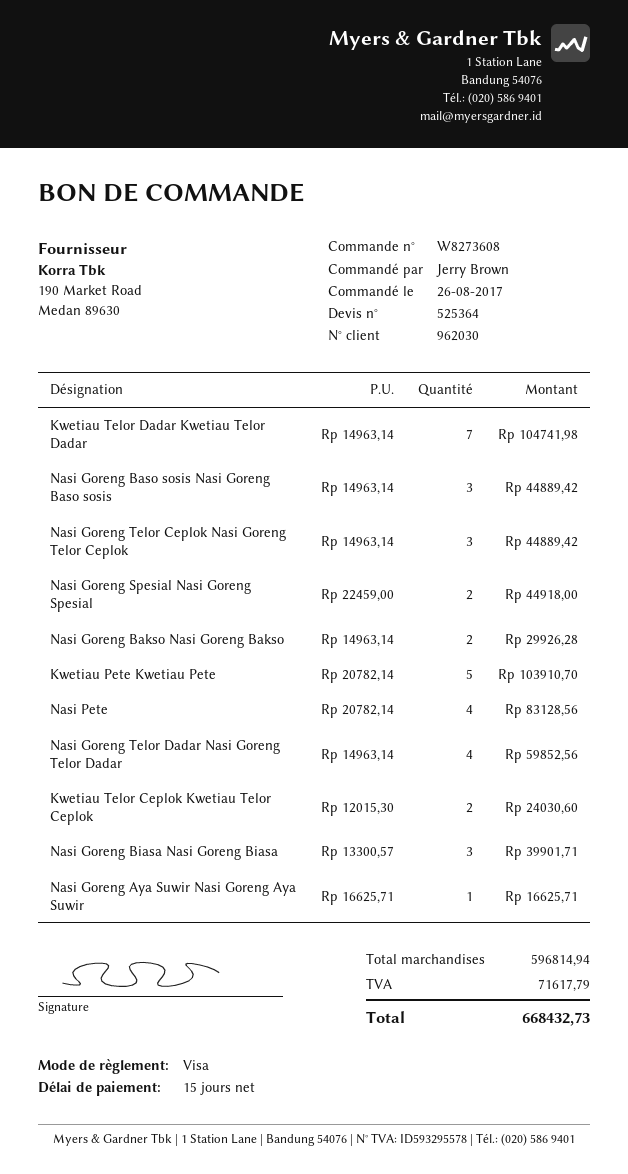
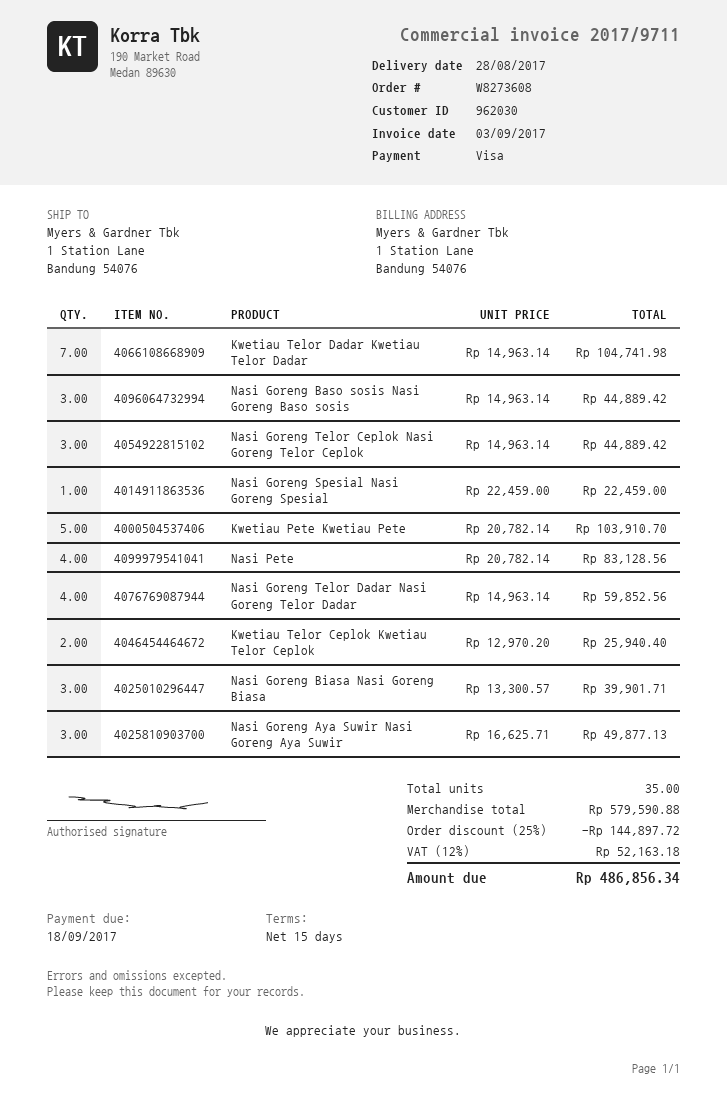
Nasi Goreng Spesial Nasi Goreng Spesial: 2 x 22459.00 = 44918.00 -> 1 x 22459.00 = 22459.00
Nasi Goreng Bakso Nasi Goreng Bakso: 2 x 14963.14 = 29926.28 -> none
Kwetiau Telor Ceplok Kwetiau Telor Ceplok: 2 x 12015.30 = 24030.60 -> 2 x 12970.20 = 25940.40
Nasi Goreng Aya Suwir Nasi Goreng Aya Suwir: 1 x 16625.71 = 16625.71 -> 3 x 16625.71 = 49877.13
subtotal: 596814.94 -> 579590.88
discount: none -> 25% = 144897.72
tax: 71617.79 -> 52163.18
total: 668432.73 -> 486856.34

